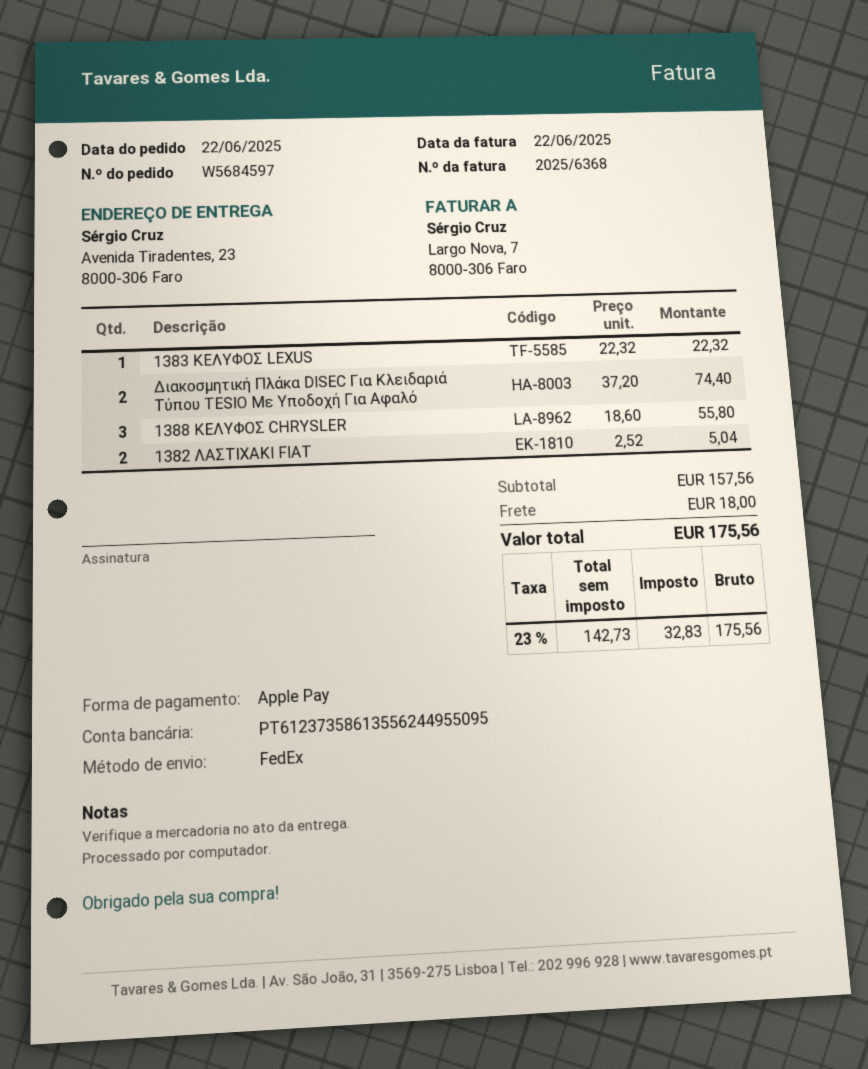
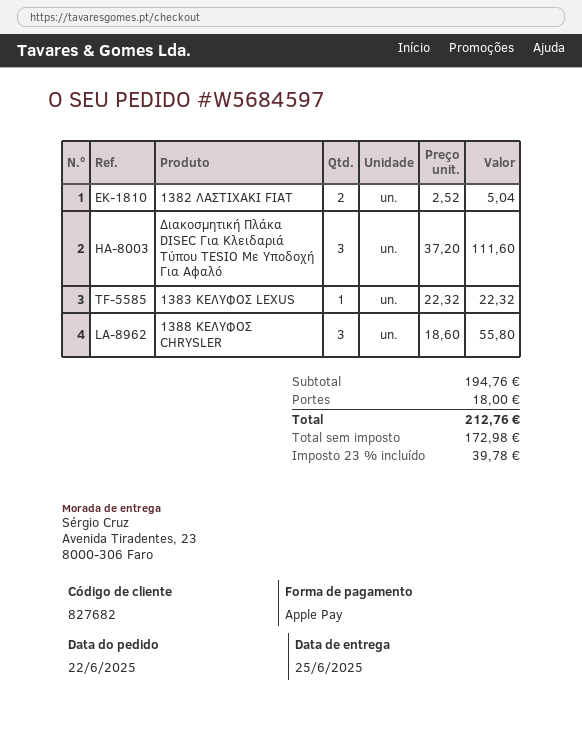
Διακοσμητική Πλάκα DISEC Για Κλειδαριά Τύπου TESIO Με Υποδοχή Για Αφαλό: 2 x 37.20 = 74.40 -> 3 x 37.20 = 111.60
subtotal: 157.56 -> 194.76
net: 142.73 -> 172.98
tax: 23% = 32.83 -> 23% = 39.78
total: 175.56 -> 212.76

